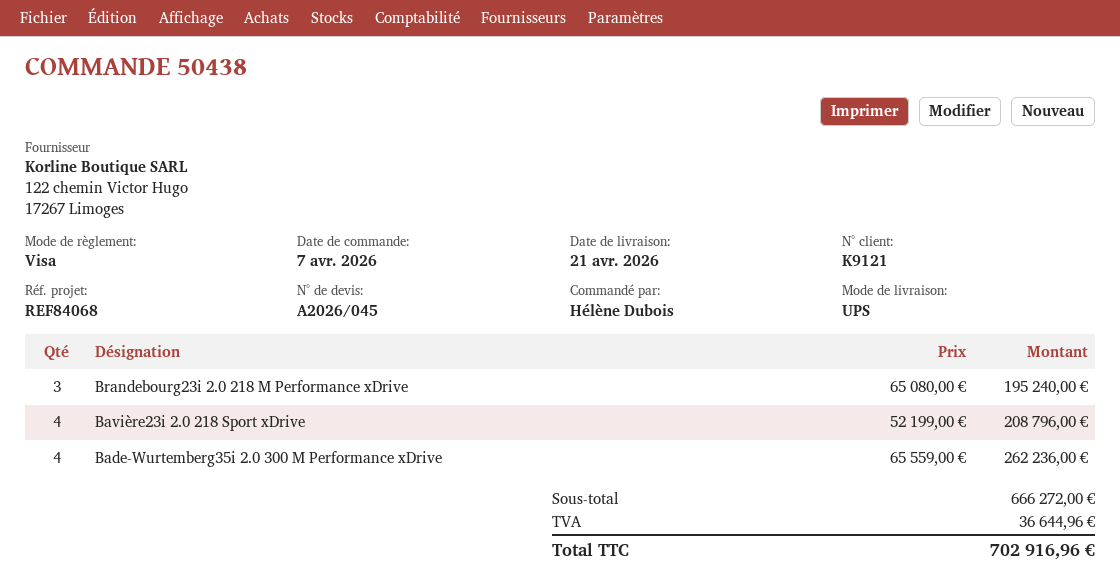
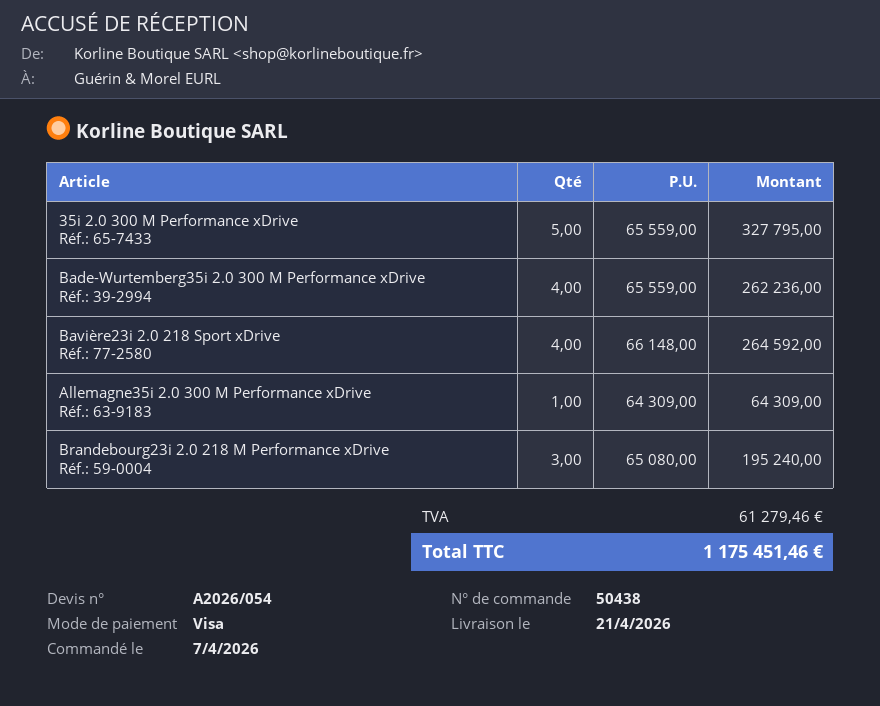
quote number: A2026/045 -> A2026/054
Bavière23i 2.0 218 Sport xDrive: 4 x 52199.00 = 208796.00 -> 4 x 66148.00 = 264592.00
35i 2.0 300 M Performance xDrive: none -> 5 x 65559.00 = 327795.00
Allemagne35i 2.0 300 M Performance xDrive: none -> 1 x 64309.00 = 64309.00
tax: 36644.96 -> 61279.46
total: 702916.96 -> 1175451.46

